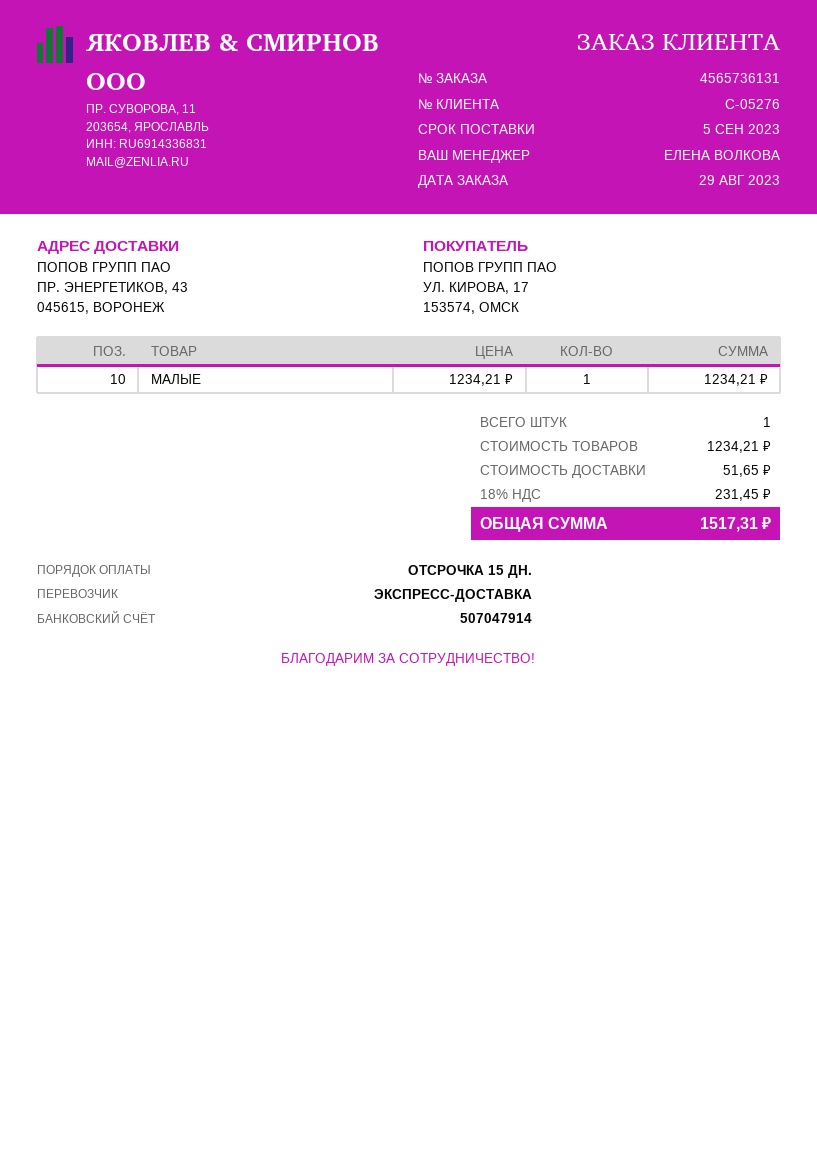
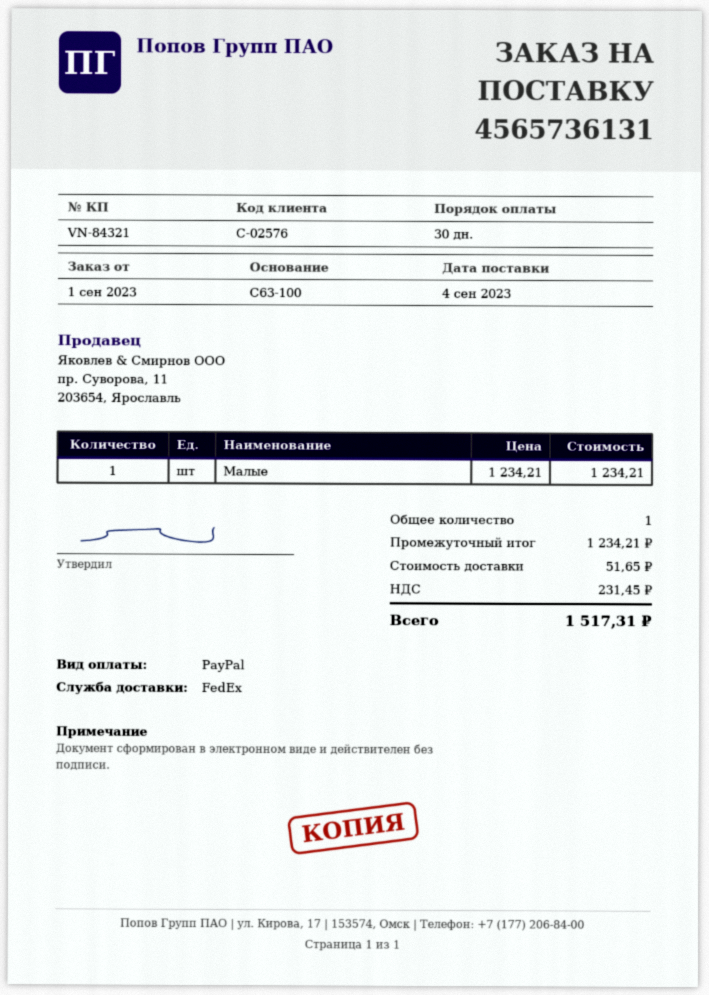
order date: 2023-08-29 -> 2023-09-01
delivery date: 2023-09-05 -> 2023-09-04
payment terms: 15 days -> 30 days
customer number: C-05276 -> C-02576
shipping method: express -> FedEx

